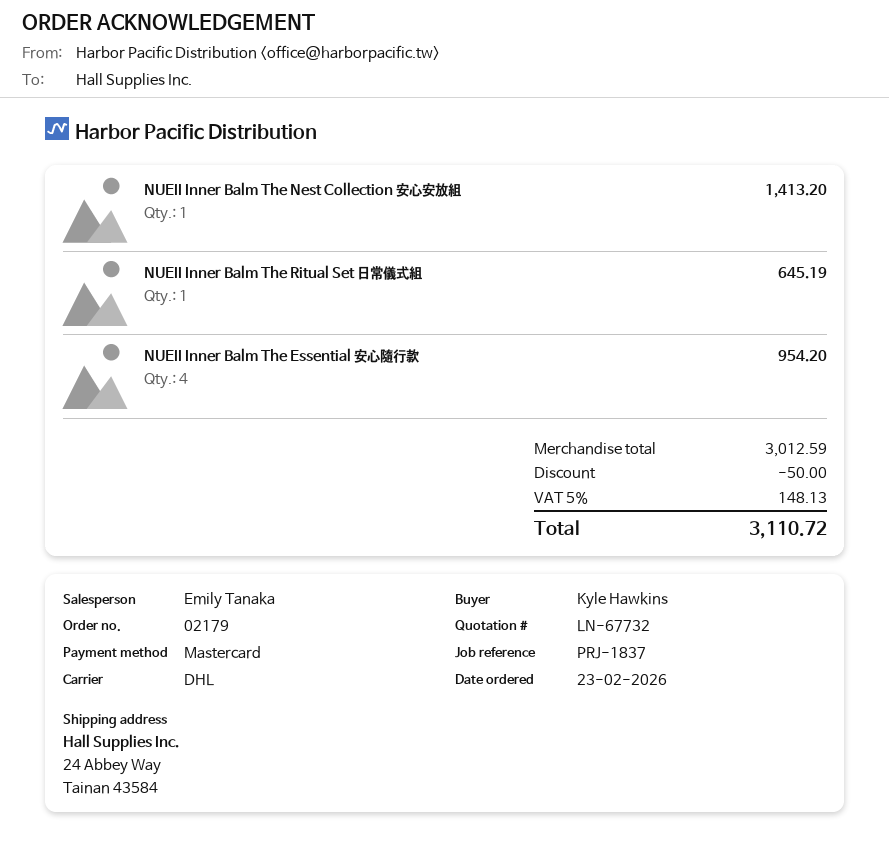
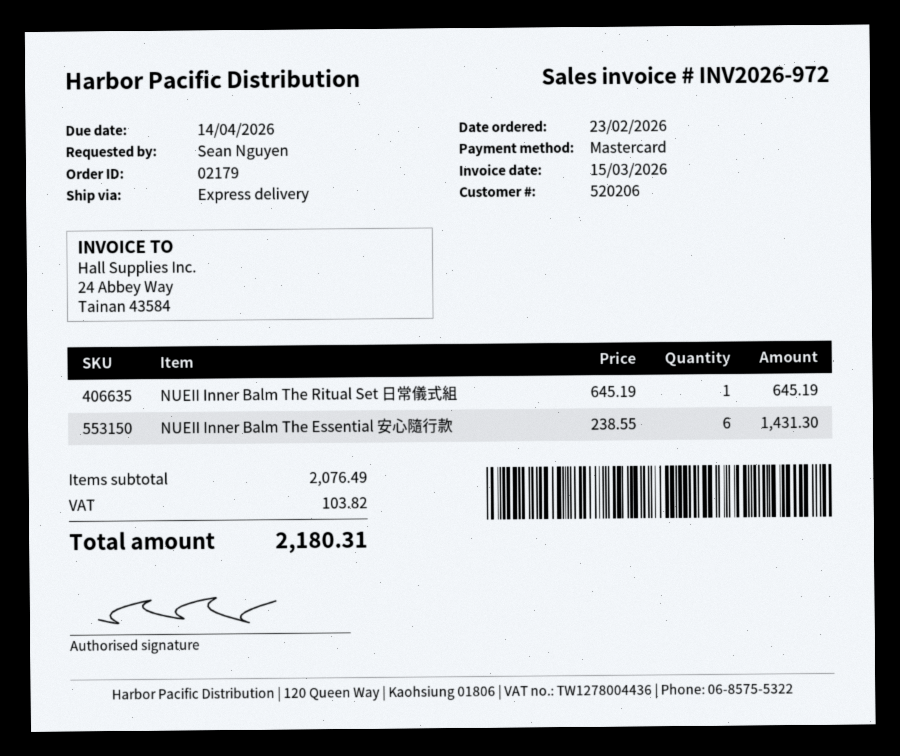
ordered by: Kyle Hawkins -> Sean Nguyen
shipping method: DHL -> express
NUEII Inner Balm The Nest Collection 安心安放組: 1 for 1413.20 -> none
NUEII Inner Balm The Essential 安心隨行款: 4 for 954.20 -> 6 for 1431.30
subtotal: 3012.59 -> 2076.49
discount: 50.00 -> none
tax: 148.13 -> 103.82
total: 3110.72 -> 2180.31

